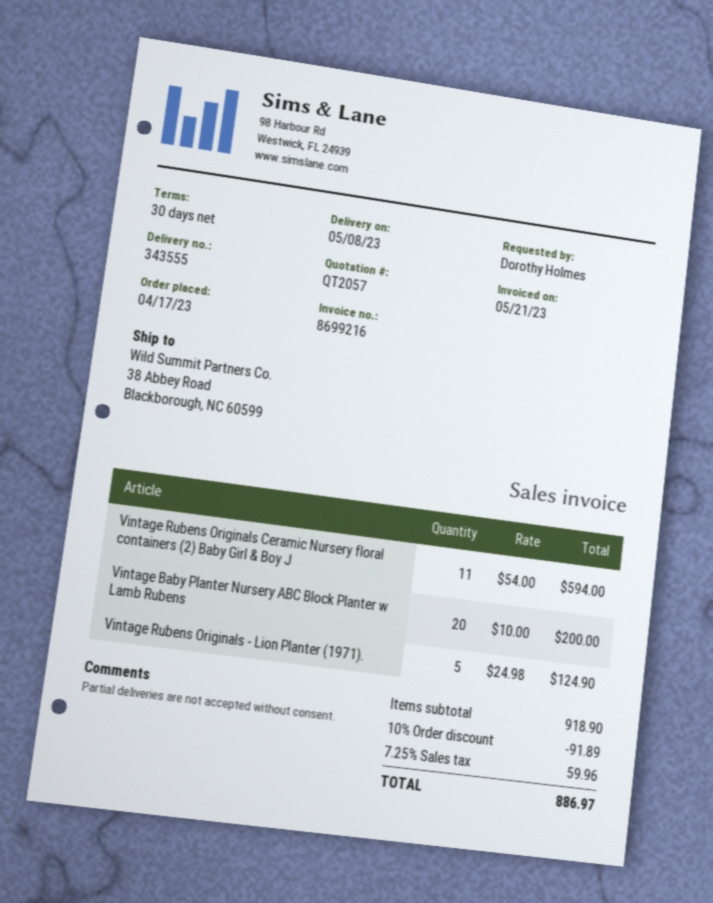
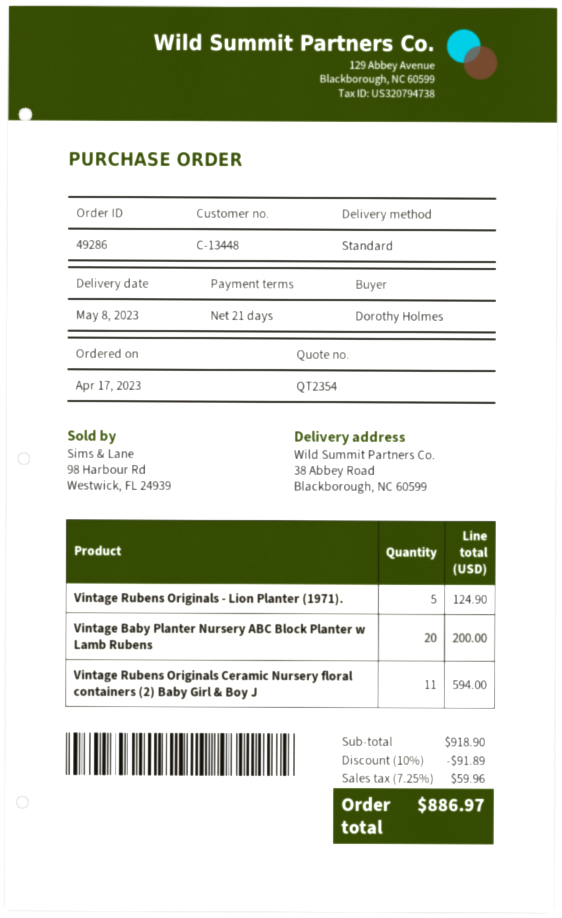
quote number: QT2057 -> QT2354
payment terms: 30 days -> 21 days

